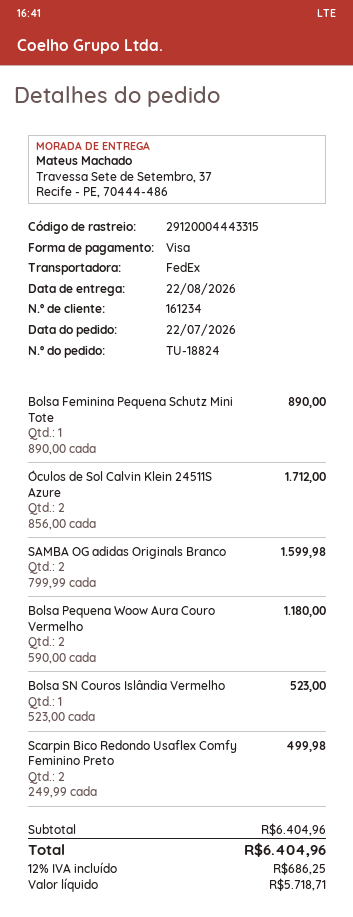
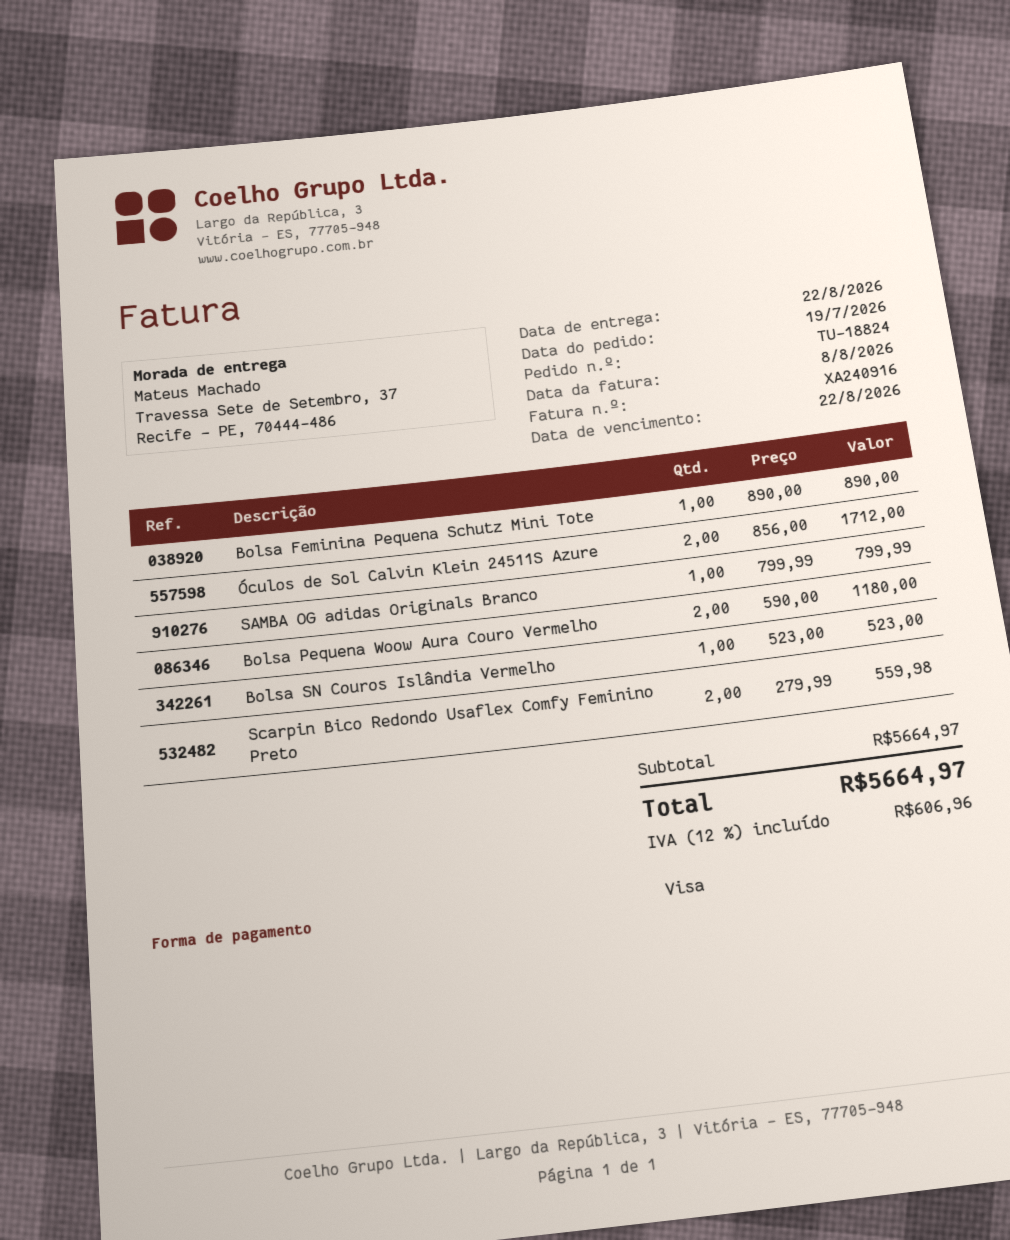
order date: 2026-07-22 -> 2026-07-19
SAMBA OG adidas Originals Branco: 2 x 799.99 = 1599.98 -> 1 x 799.99 = 799.99
Scarpin Bico Redondo Usaflex Comfy Feminino Preto: 2 x 249.99 = 499.98 -> 2 x 279.99 = 559.98
subtotal: 6404.96 -> 5664.97
tax: 12% = 686.25 -> 12% = 606.96
total: 6404.96 -> 5664.97

